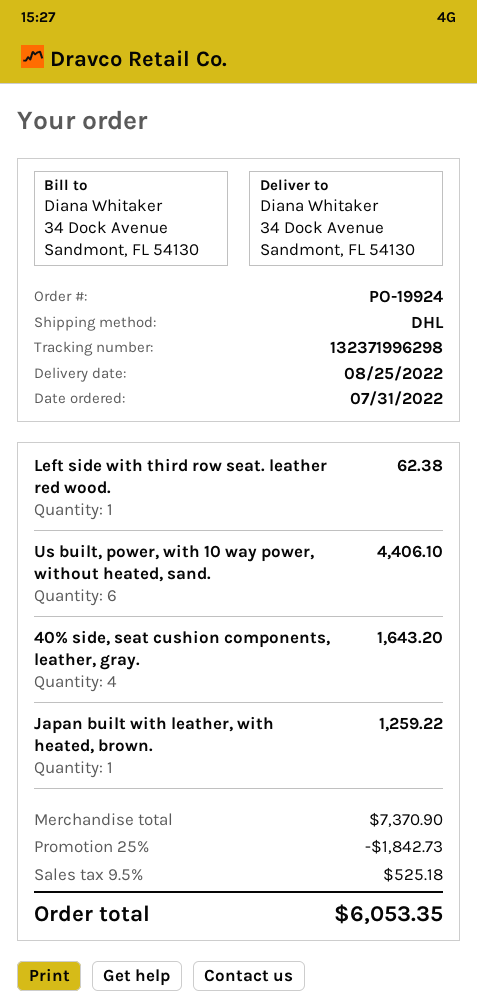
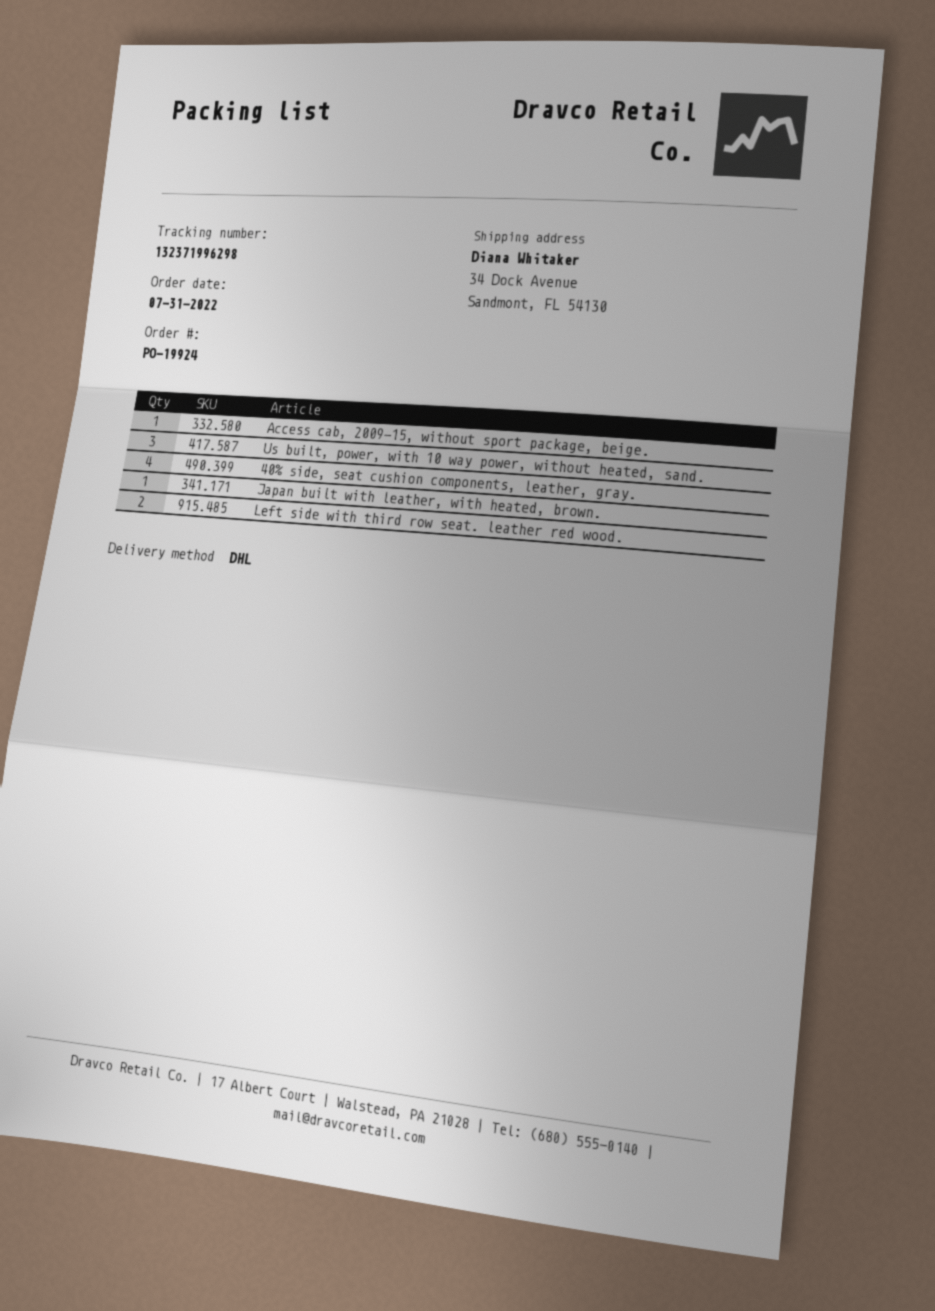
Left side with third row seat. leather red wood.: 1 -> 2
Us built, power, with 10 way power, without heated, sand.: 6 -> 3
Access cab, 2009-15, without sport package, beige.: none -> 1

